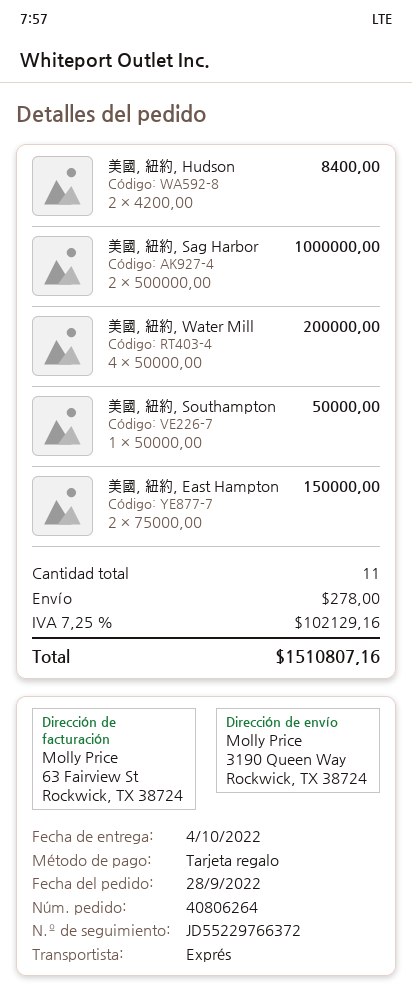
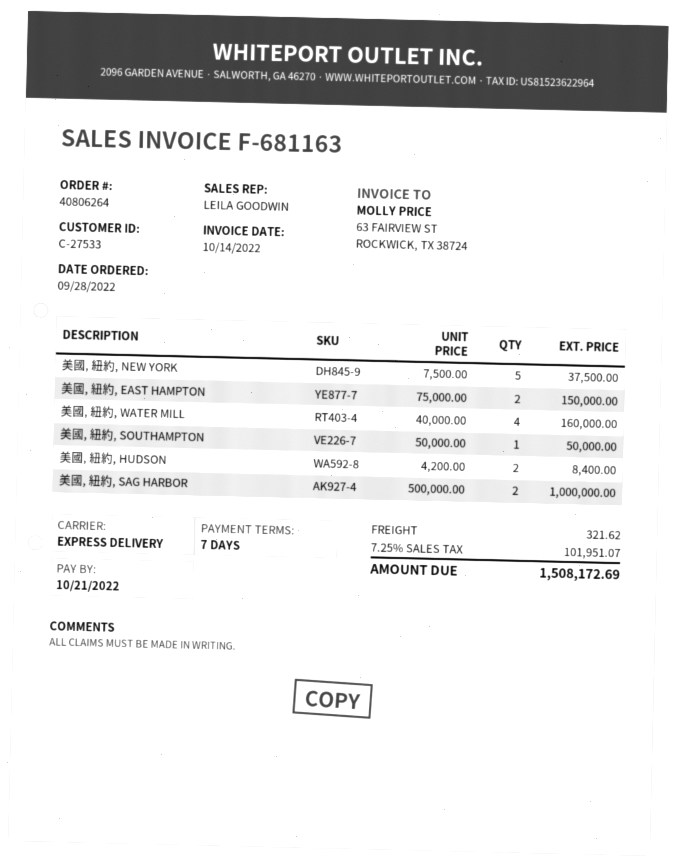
美國, 紐約, Water Mill: 4 x 50000.00 = 200000.00 -> 4 x 40000.00 = 160000.00
美國, 紐約, NEW YORK: none -> 5 x 7500.00 = 37500.00
shipping: 278.00 -> 321.62
tax: 7.25% = 102129.16 -> 7.25% = 101951.07
total: 1510807.16 -> 1508172.69

